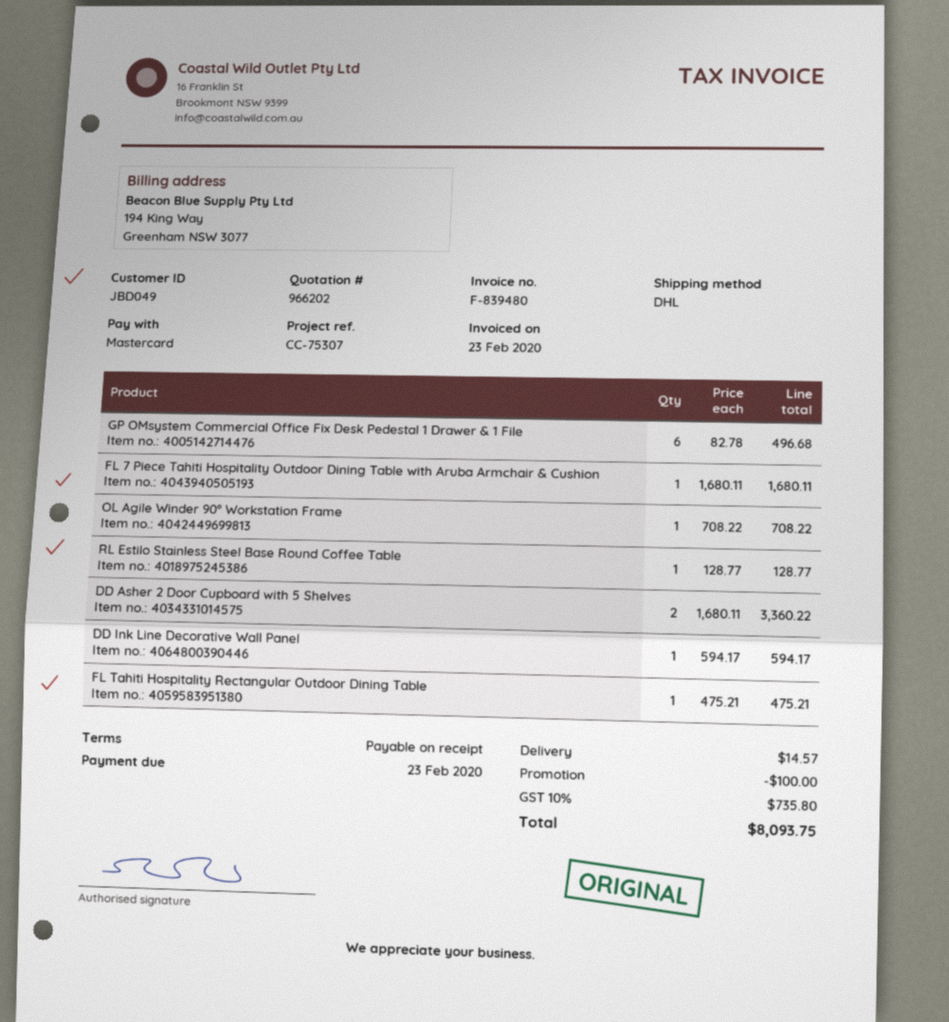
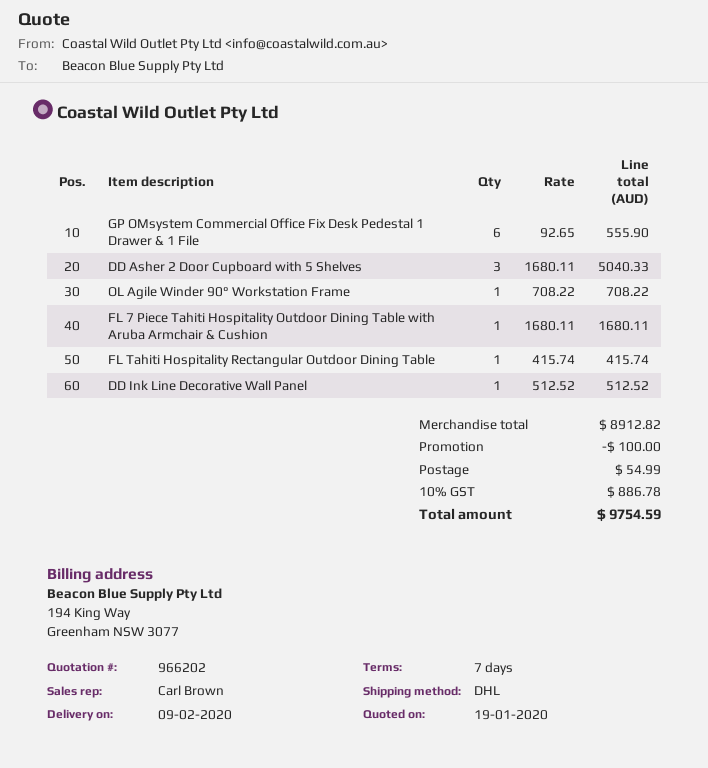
payment terms: on receipt -> 7 days
GP OMsystem Commercial Office Fix Desk Pedestal 1 Drawer & 1 File: 6 x 82.78 = 496.68 -> 6 x 92.65 = 555.90
RL Estilo Stainless Steel Base Round Coffee Table: 1 x 128.77 = 128.77 -> none
DD Asher 2 Door Cupboard with 5 Shelves: 2 x 1680.11 = 3360.22 -> 3 x 1680.11 = 5040.33
DD Ink Line Decorative Wall Panel: 1 x 594.17 = 594.17 -> 1 x 512.52 = 512.52
FL Tahiti Hospitality Rectangular Outdoor Dining Table: 1 x 475.21 = 475.21 -> 1 x 415.74 = 415.74
shipping: 14.57 -> 54.99
tax: 10% = 735.80 -> 10% = 886.78
total: 8093.75 -> 9754.59

